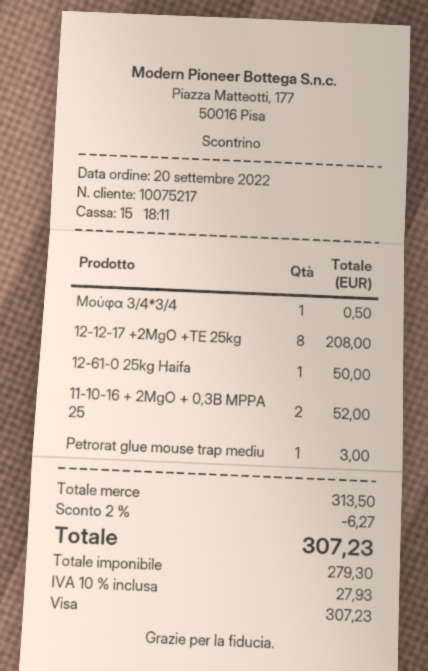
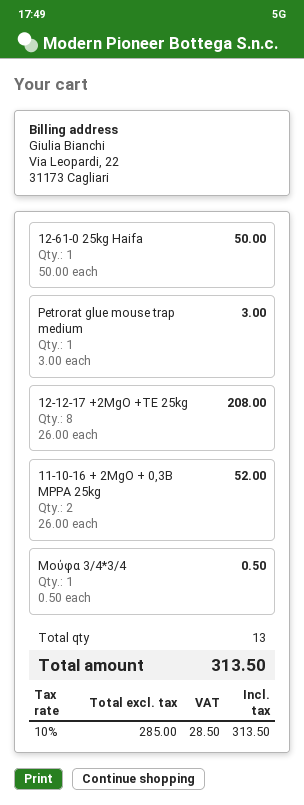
discount: 2% = 6.27 -> none
net: 279.30 -> 285.00
tax: 10% = 27.93 -> 10% = 28.50
total: 307.23 -> 313.50

